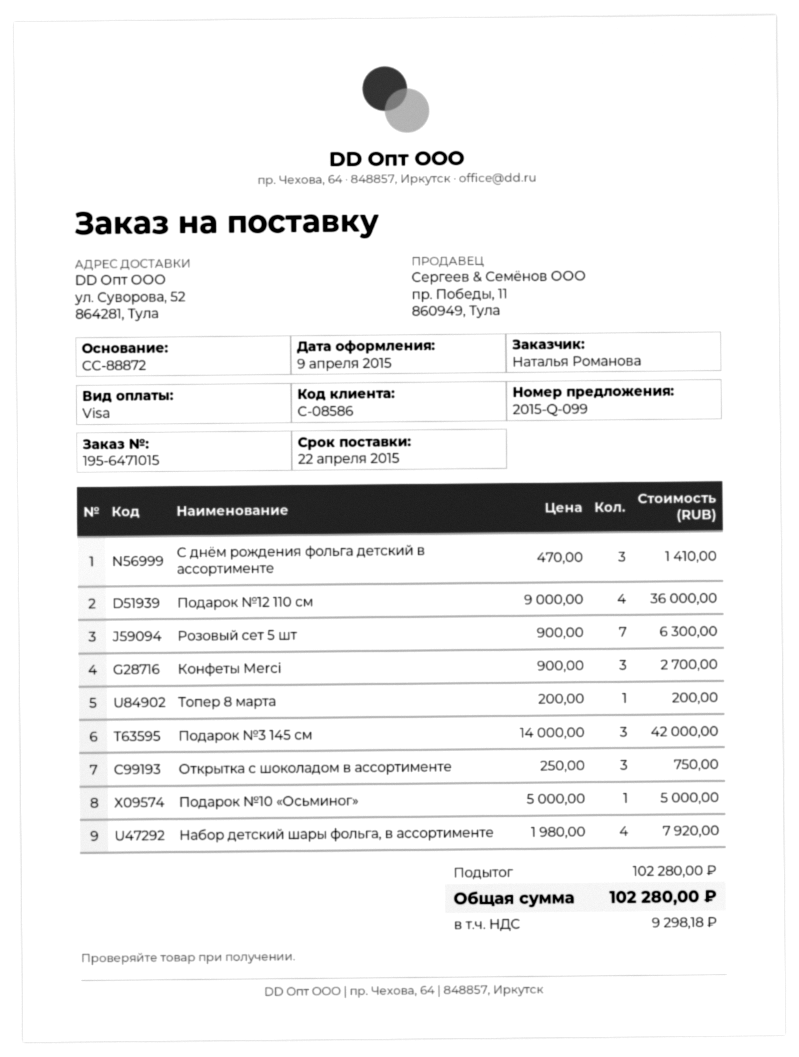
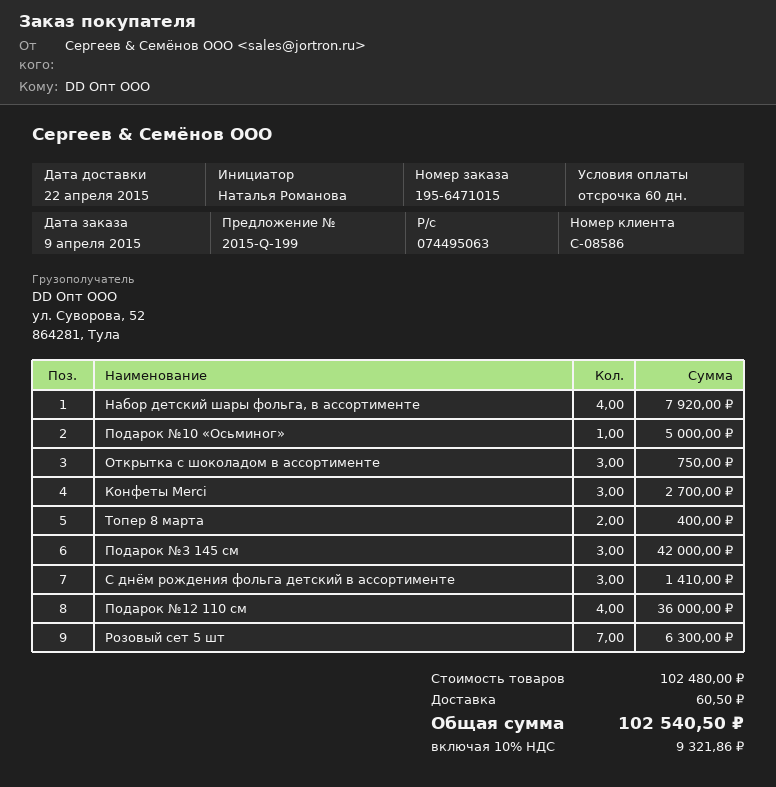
quote number: 2015-Q-099 -> 2015-Q-199
Топер 8 марта: 1 for 200.00 -> 2 for 400.00
subtotal: 102280.00 -> 102480.00
shipping: none -> 60.50
tax: 9298.18 -> 9321.86
total: 102280.00 -> 102540.50

